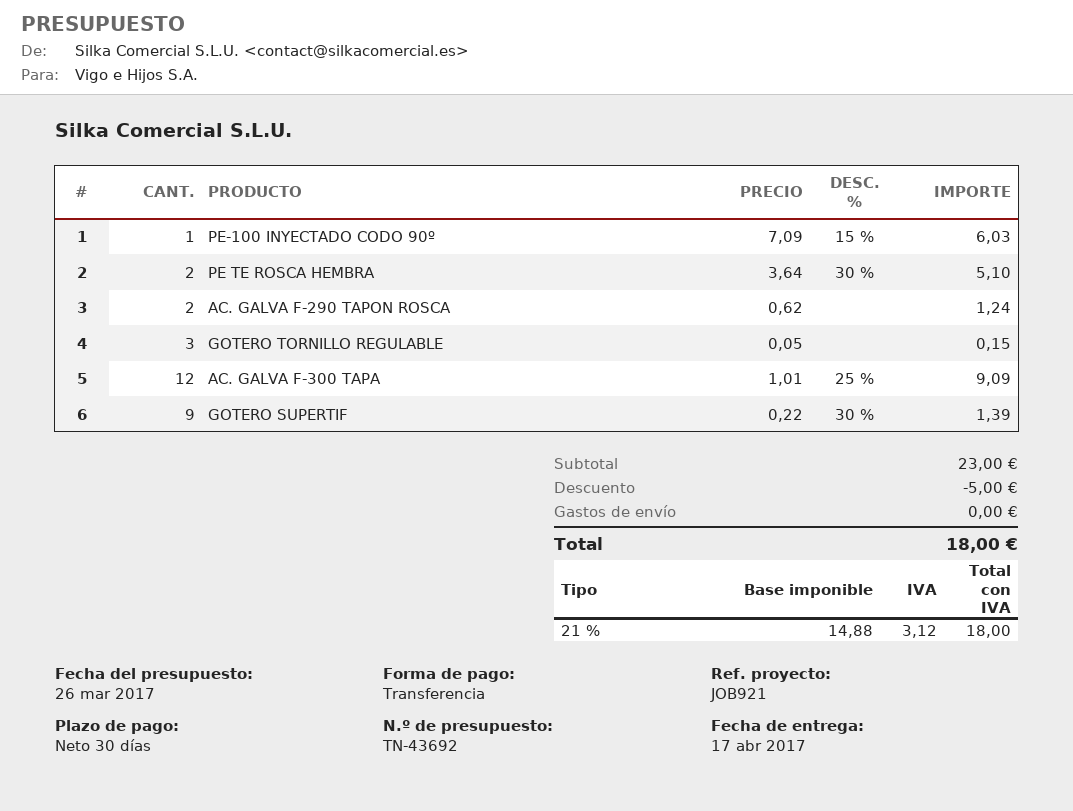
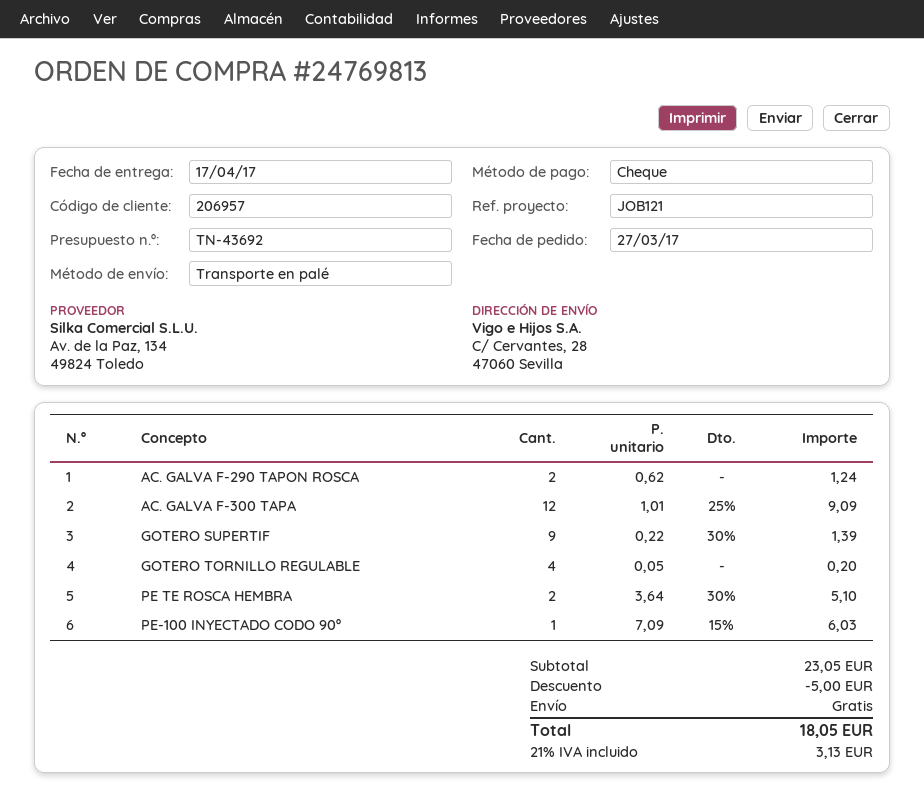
reference: JOB921 -> JOB121
payment method: bank transfer -> cheque
GOTERO TORNILLO REGULABLE: 3 x 0.05 = 0.15 -> 4 x 0.05 = 0.20
subtotal: 23.00 -> 23.05
tax: 21% = 3.12 -> 21% = 3.13
total: 18.00 -> 18.05

